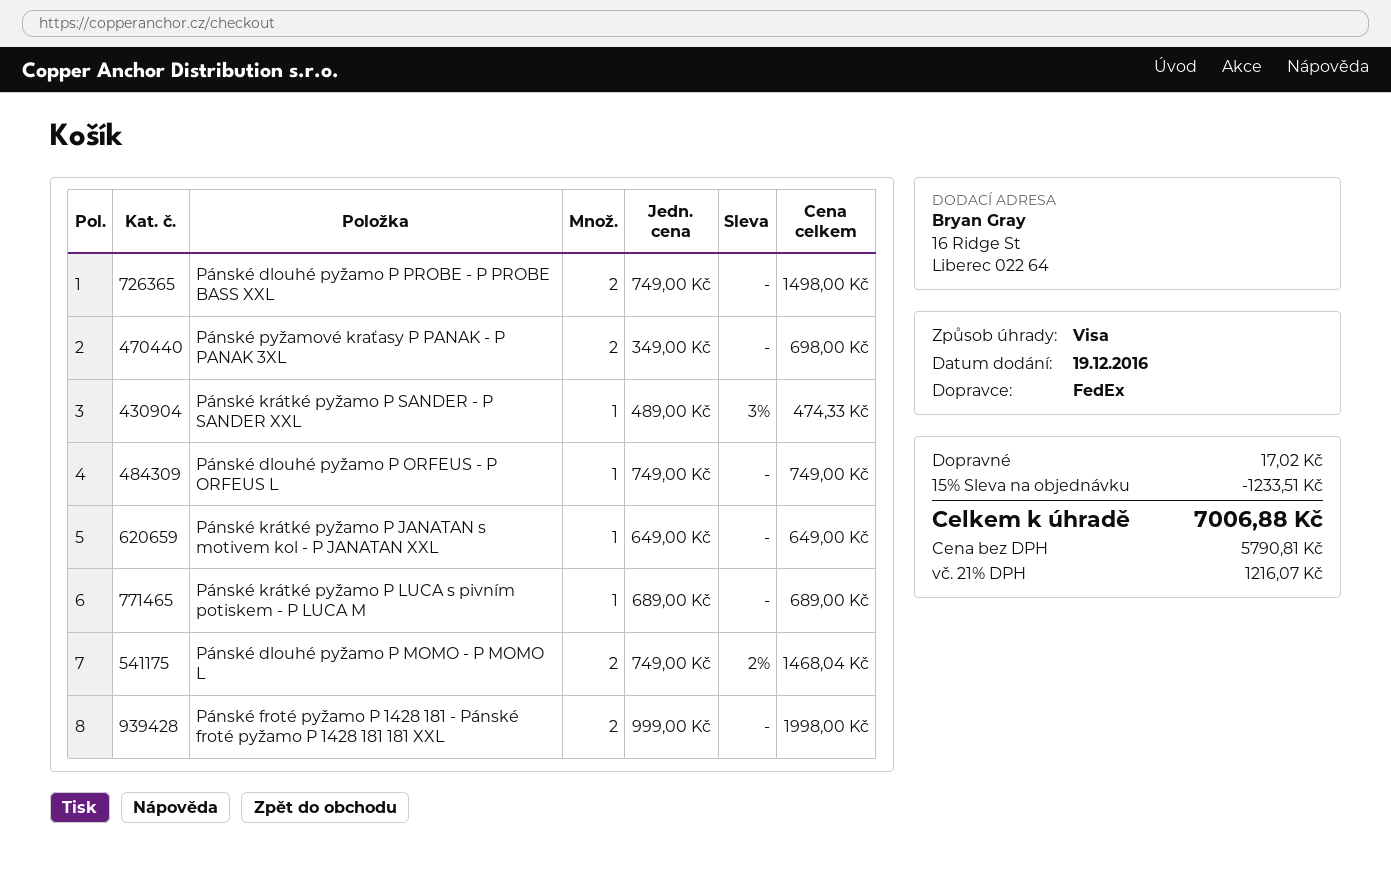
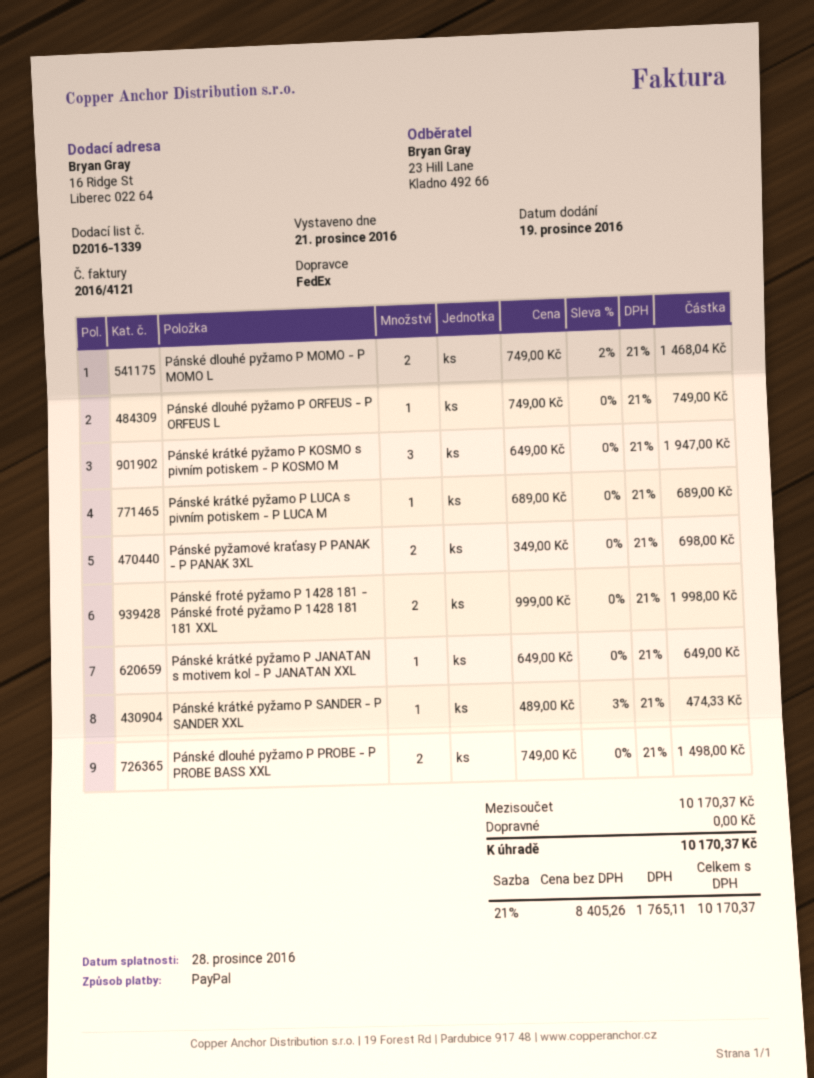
payment method: Visa -> PayPal
Pánské krátké pyžamo P KOSMO s pivním potiskem - P KOSMO M: none -> 3 x 649.00 = 1947.00
discount: 15% = 1233.51 -> none
shipping: 17.02 -> 0.00
net: 5790.81 -> 8405.26
tax: 21% = 1216.07 -> 21% = 1765.11
total: 7006.88 -> 10170.37

